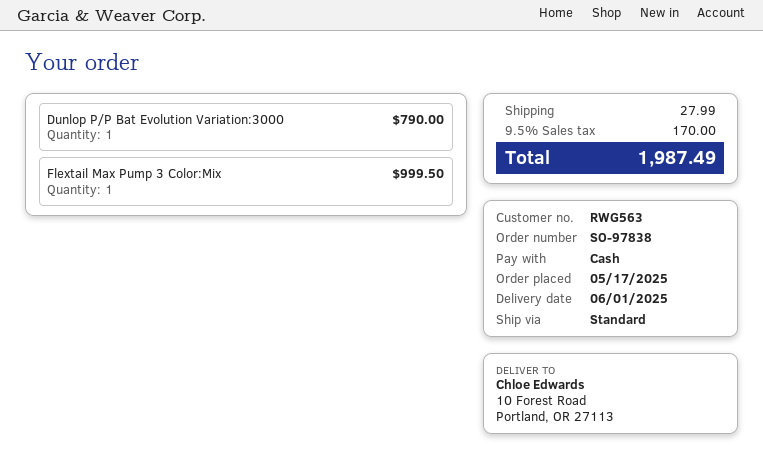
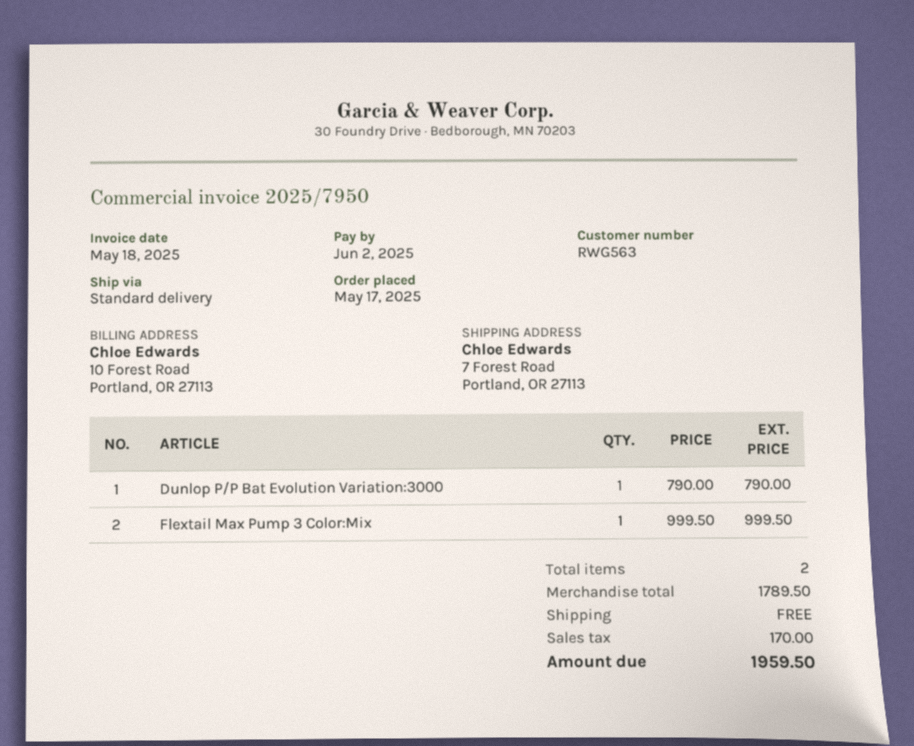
ship to: 10 Forest Road, Portland, OR 27113 -> 7 Forest Road, Portland, OR 27113
shipping: 27.99 -> 0.00
total: 1987.49 -> 1959.50

